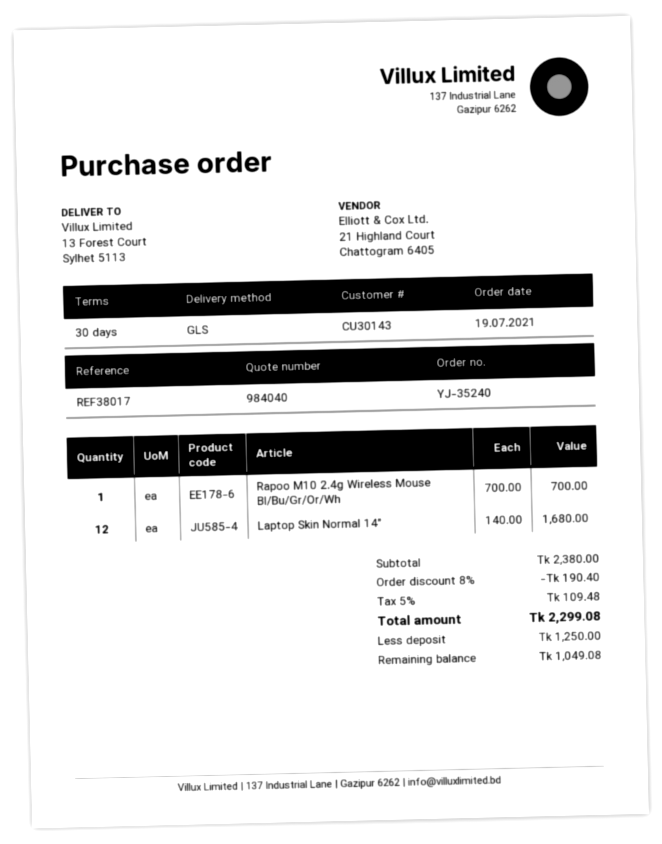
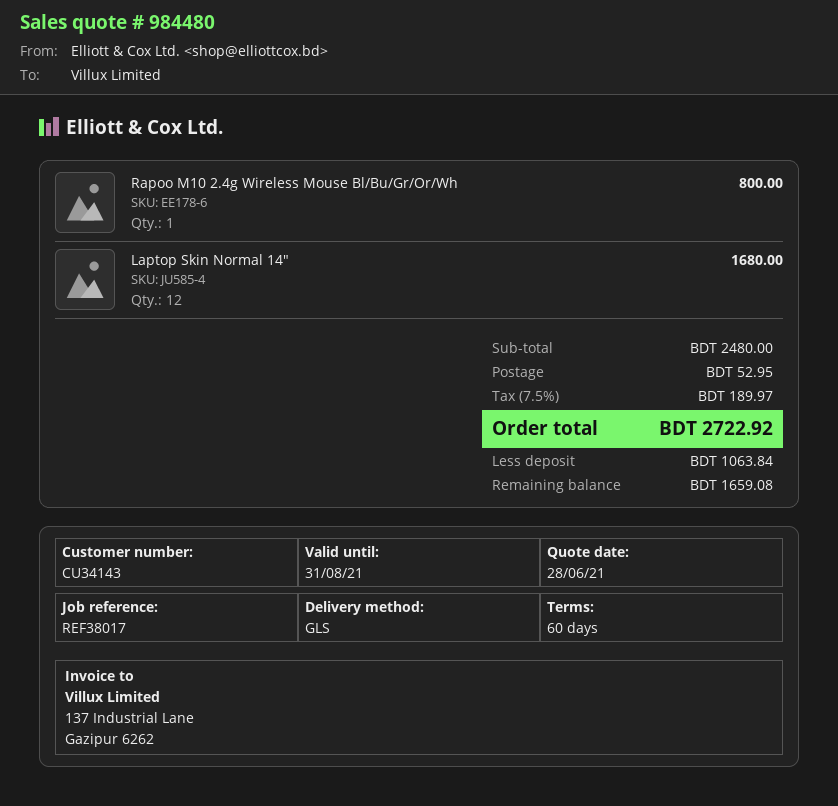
quote number: 984040 -> 984480
payment terms: 30 days -> 60 days
customer number: CU30143 -> CU34143
Rapoo M10 2.4g Wireless Mouse Bl/Bu/Gr/Or/Wh: 1 for 700.00 -> 1 for 800.00
subtotal: 2380.00 -> 2480.00
discount: 8% = 190.40 -> none
shipping: none -> 52.95
tax: 5% = 109.48 -> 7.5% = 189.97
total: 2299.08 -> 2722.92
deposit: 1250.00 -> 1063.84
balance: 1049.08 -> 1659.08

